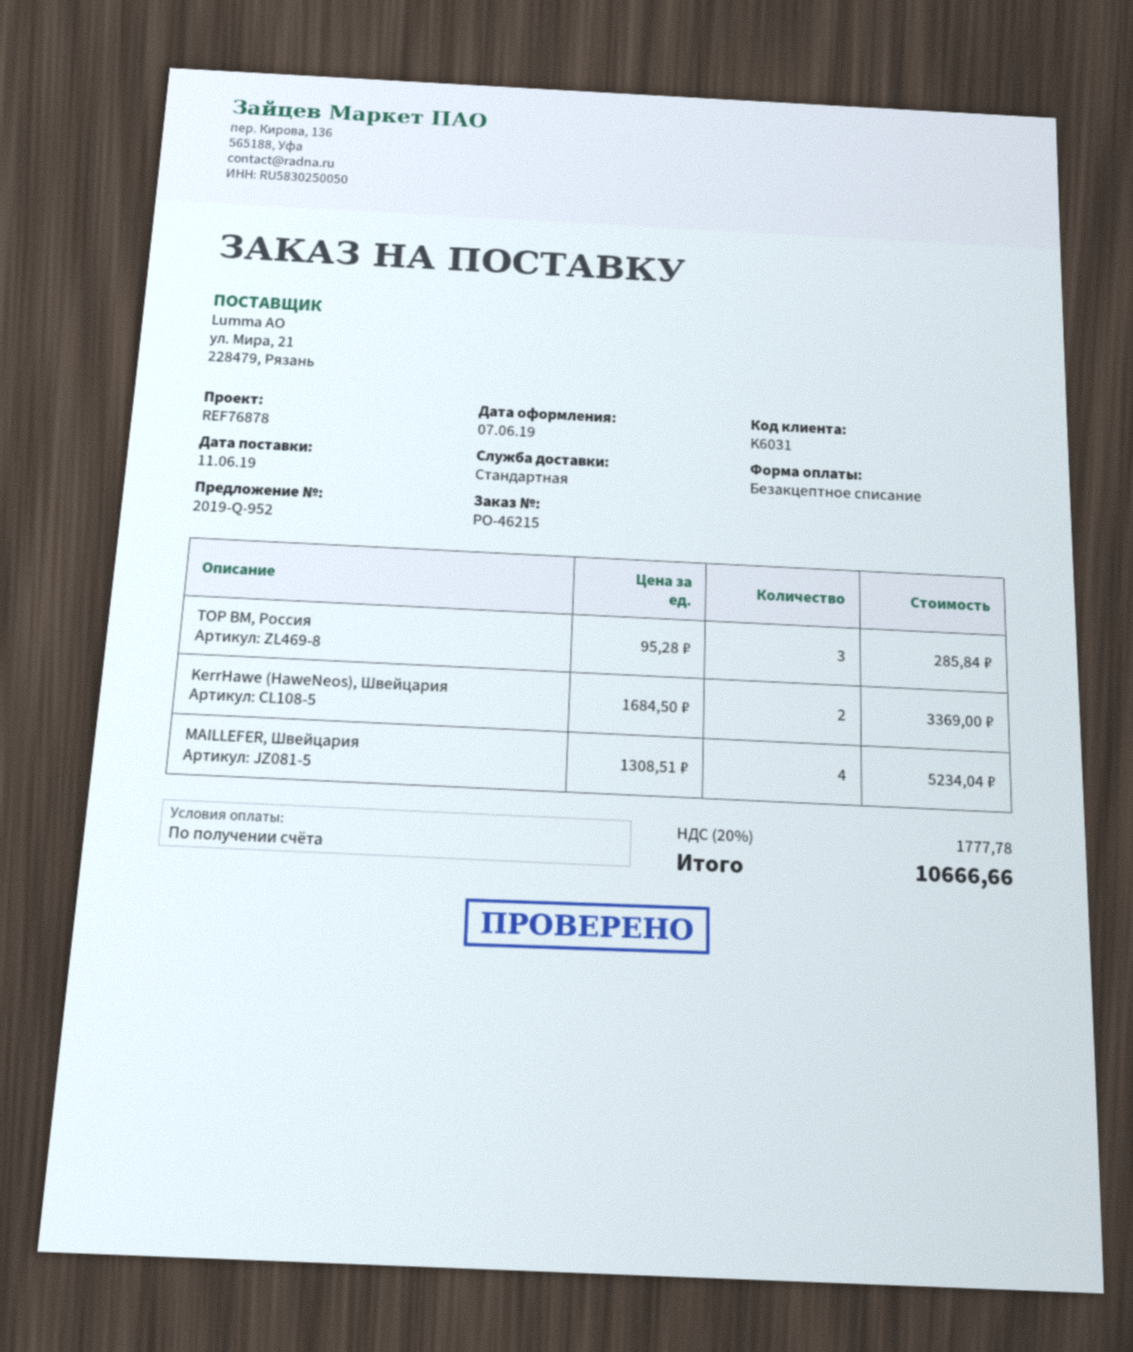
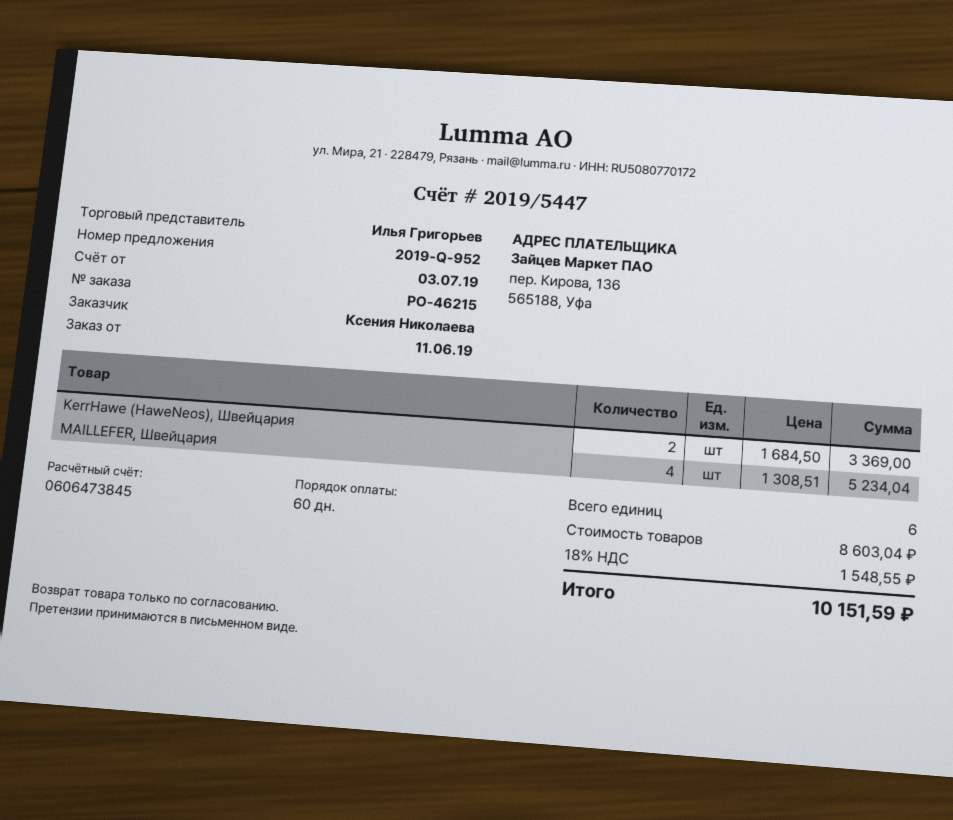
order date: 2019-06-07 -> 2019-06-11
payment terms: on receipt -> 60 days
ТОР ВМ, Россия: 3 x 95.28 = 285.84 -> none
tax: 20% = 1777.78 -> 18% = 1548.55
total: 10666.66 -> 10151.59

